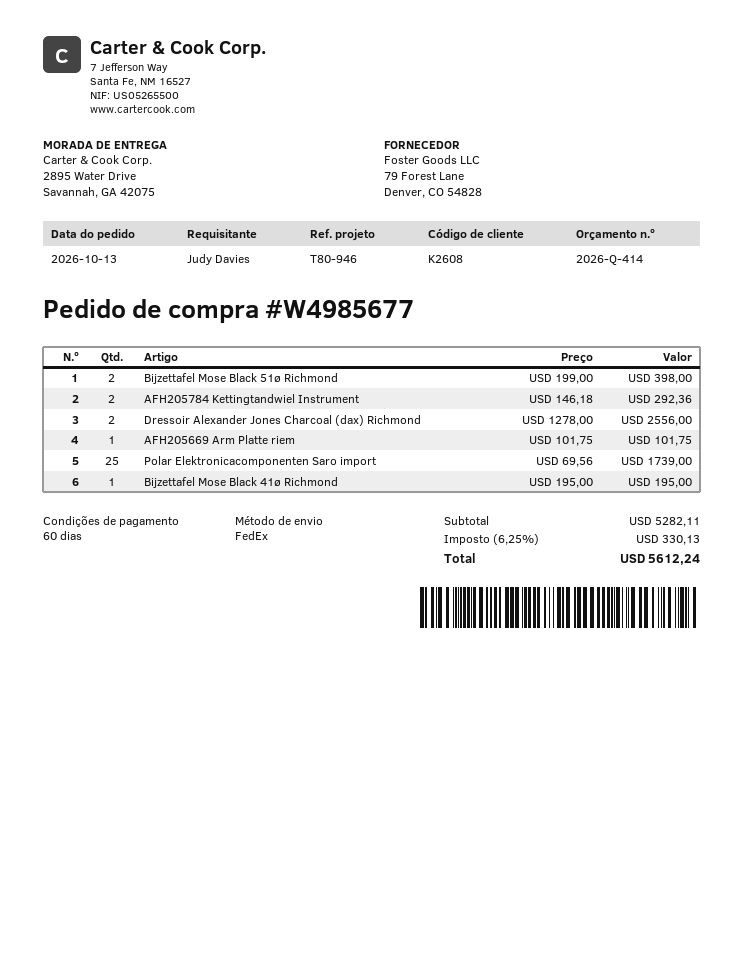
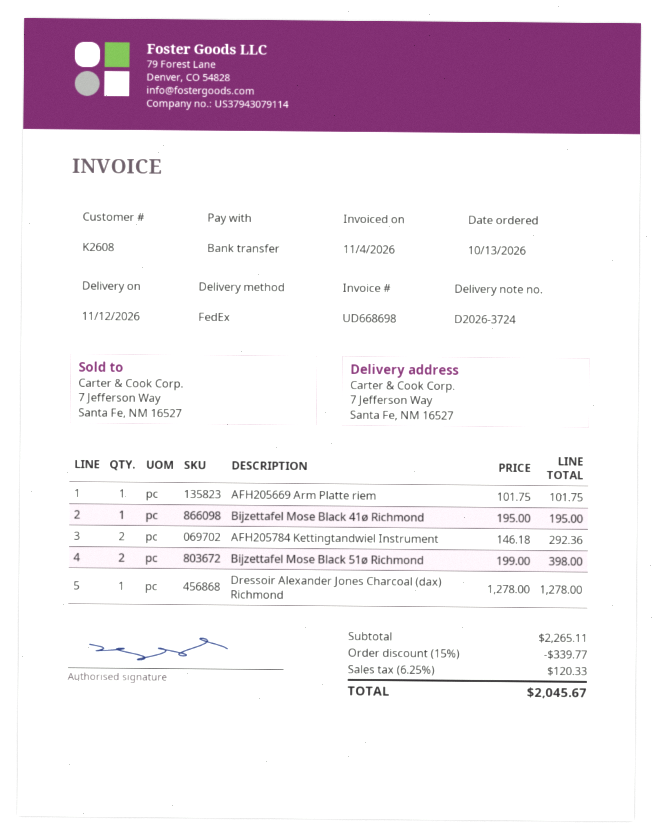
ship to: 2895 Water Drive, Savannah, GA 42075 -> 7 Jefferson Way, Santa Fe, NM 16527
Dressoir Alexander Jones Charcoal (dax) Richmond: 2 x 1278.00 = 2556.00 -> 1 x 1278.00 = 1278.00
Polar Elektronicacomponenten Saro import: 25 x 69.56 = 1739.00 -> none
subtotal: 5282.11 -> 2265.11
discount: none -> 15% = 339.77
tax: 6.25% = 330.13 -> 6.25% = 120.33
total: 5612.24 -> 2045.67

